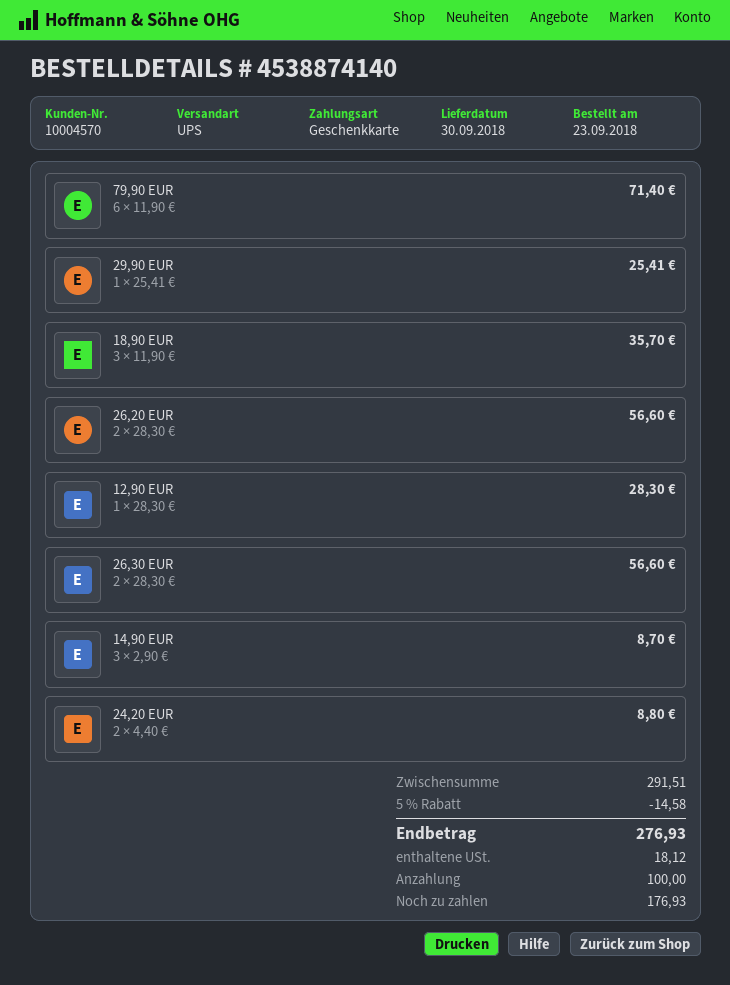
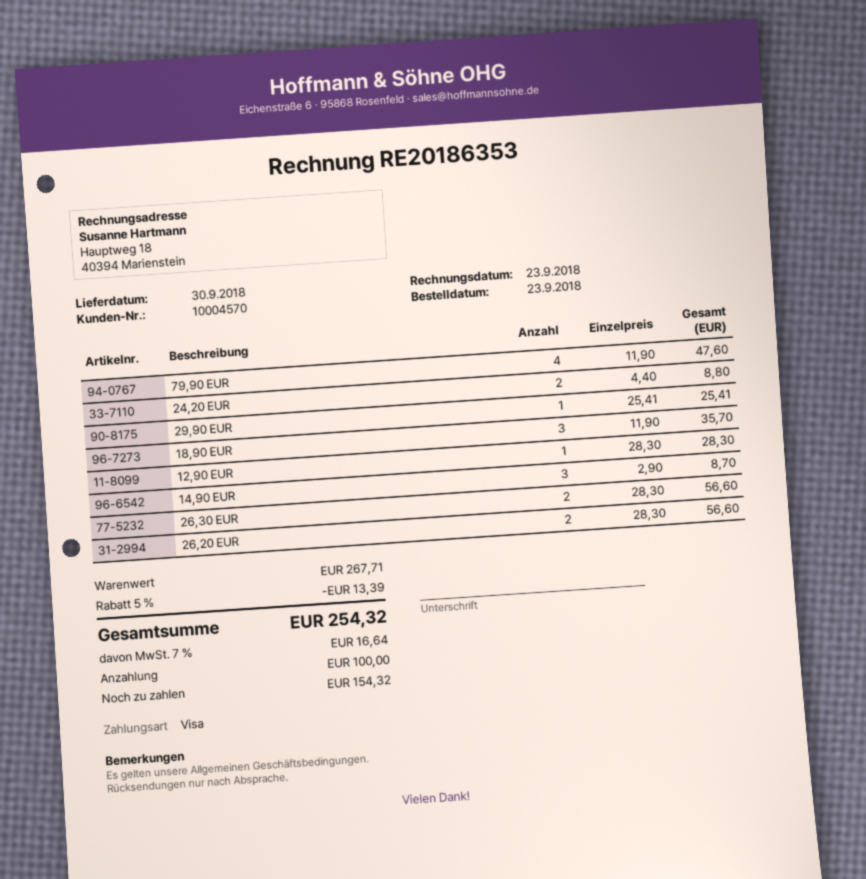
payment method: gift card -> Visa
79,90 EUR: 6 x 11.90 = 71.40 -> 4 x 11.90 = 47.60
subtotal: 291.51 -> 267.71
discount: 5% = 14.58 -> 5% = 13.39
tax: 18.12 -> 16.64
total: 276.93 -> 254.32
balance: 176.93 -> 154.32

